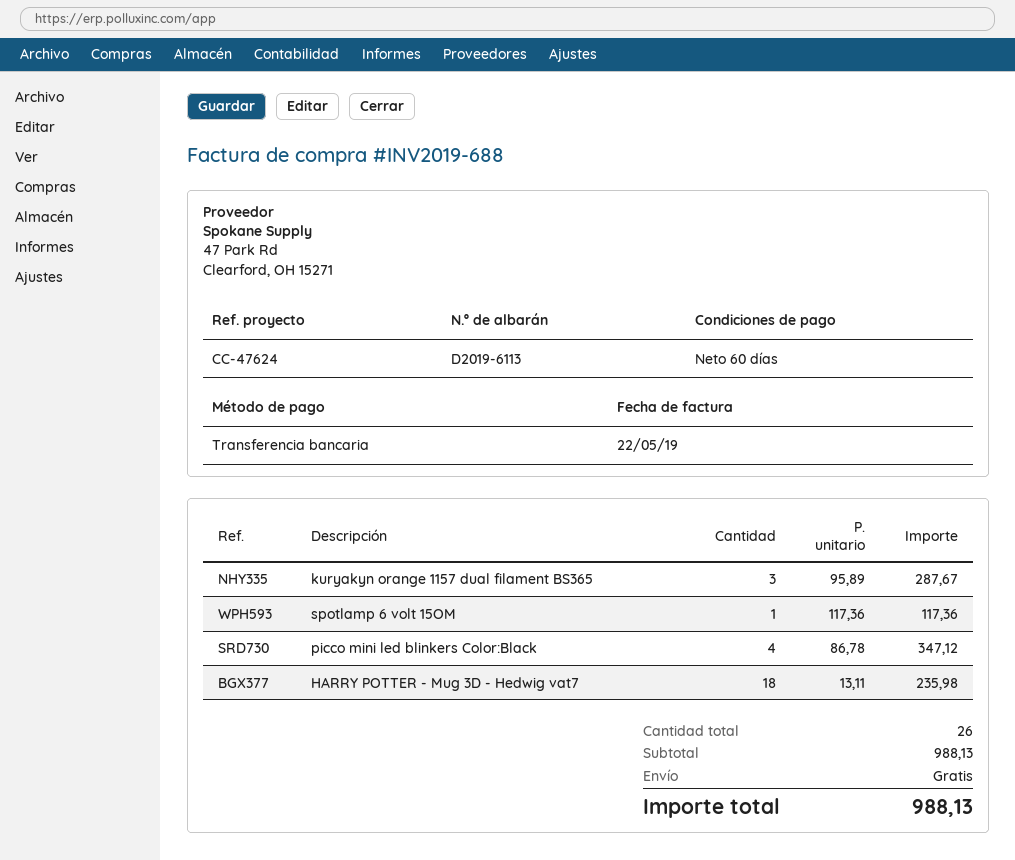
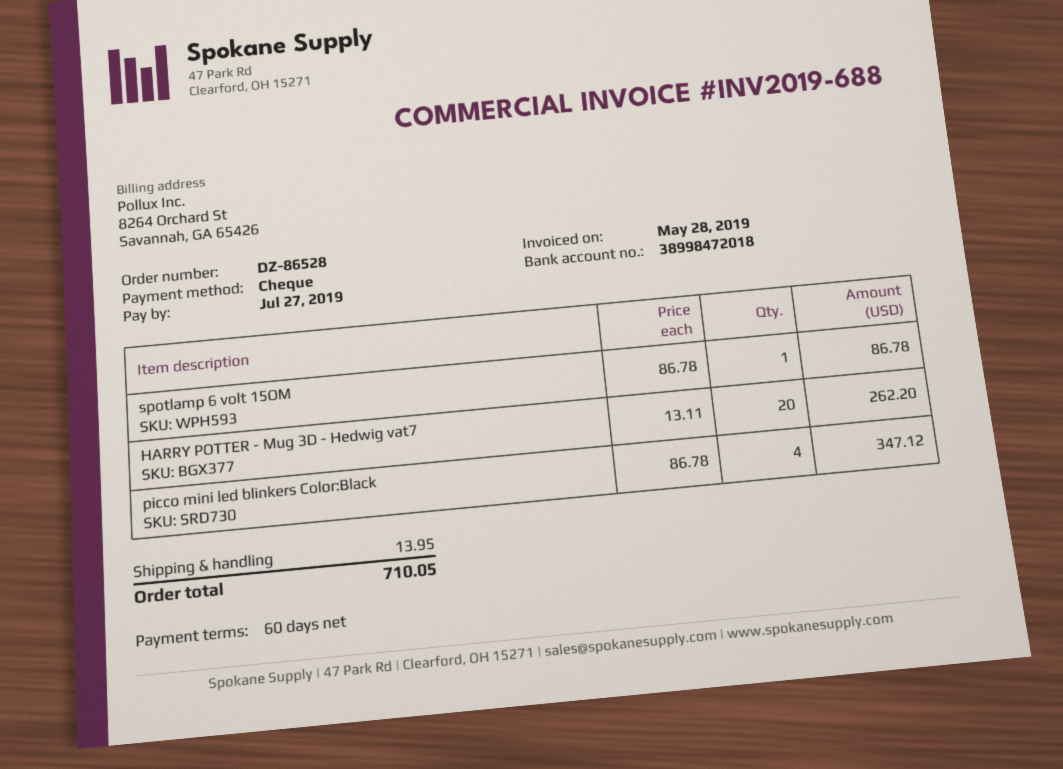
invoice date: 2019-05-22 -> 2019-05-28
payment method: bank transfer -> cheque
kuryakyn orange 1157 dual filament BS365: 3 x 95.89 = 287.67 -> none
spotlamp 6 volt 15OM: 1 x 117.36 = 117.36 -> 1 x 86.78 = 86.78
HARRY POTTER - Mug 3D - Hedwig vat7: 18 x 13.11 = 235.98 -> 20 x 13.11 = 262.20
shipping: 0.00 -> 13.95
total: 988.13 -> 710.05

